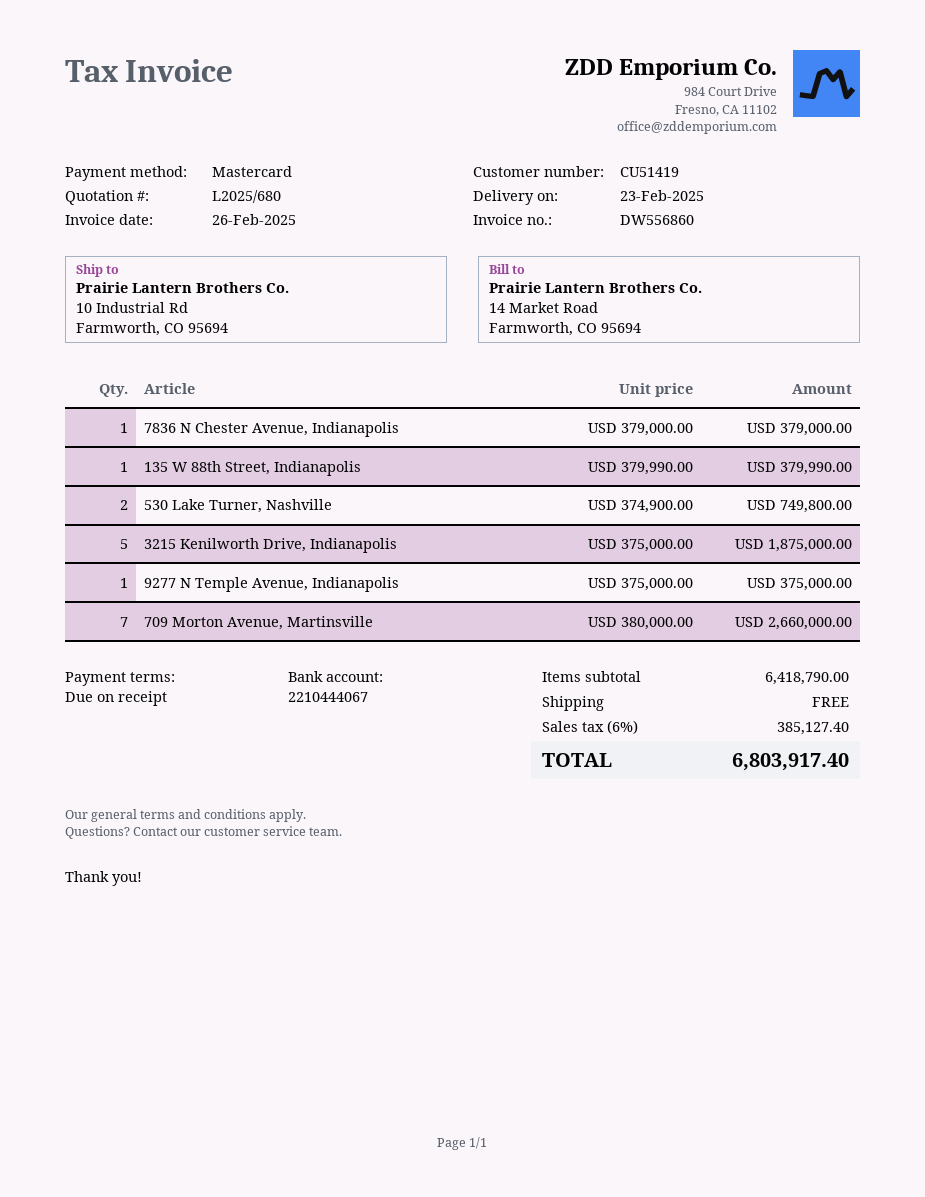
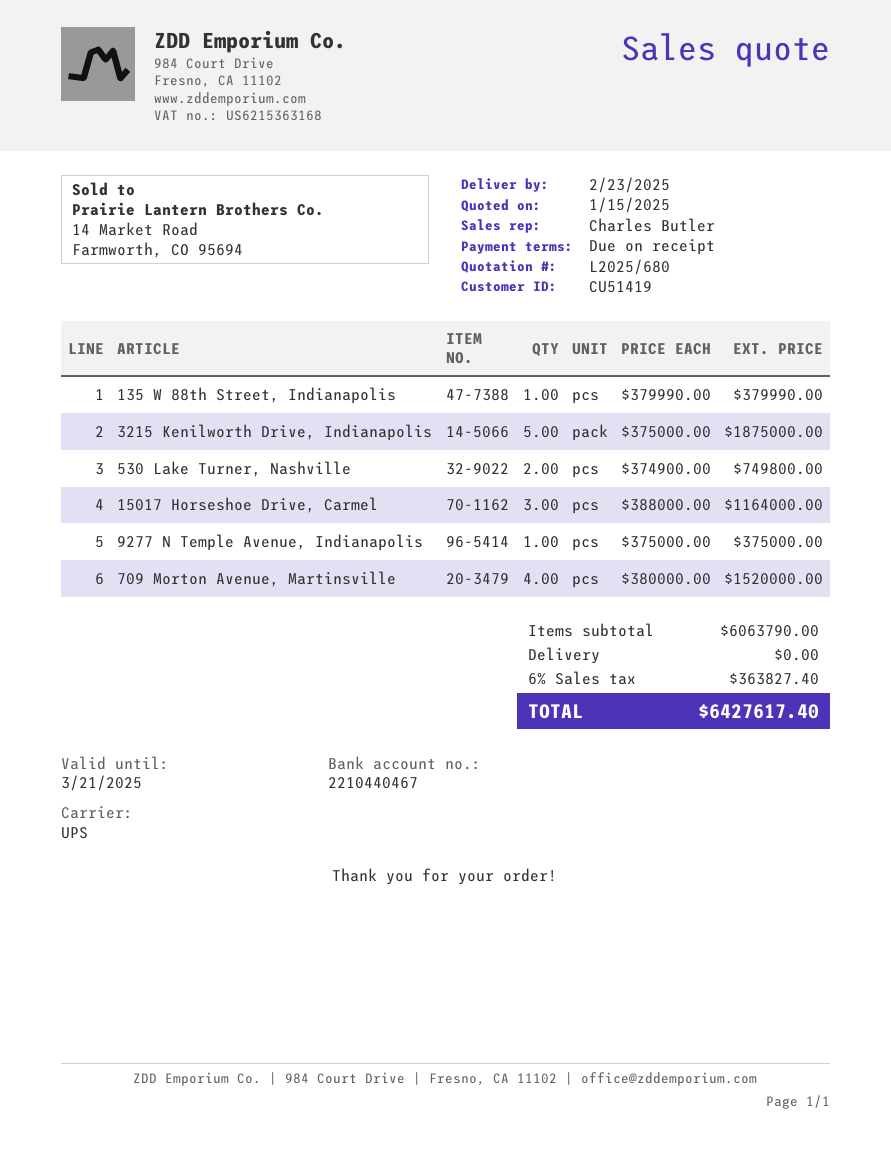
bank account: 2210444067 -> 2210440467
7836 N Chester Avenue, Indianapolis: 1 x 379000.00 = 379000.00 -> none
709 Morton Avenue, Martinsville: 7 x 380000.00 = 2660000.00 -> 4 x 380000.00 = 1520000.00
15017 Horseshoe Drive, Carmel: none -> 3 x 388000.00 = 1164000.00
subtotal: 6418790.00 -> 6063790.00
tax: 6% = 385127.40 -> 6% = 363827.40
total: 6803917.40 -> 6427617.40

